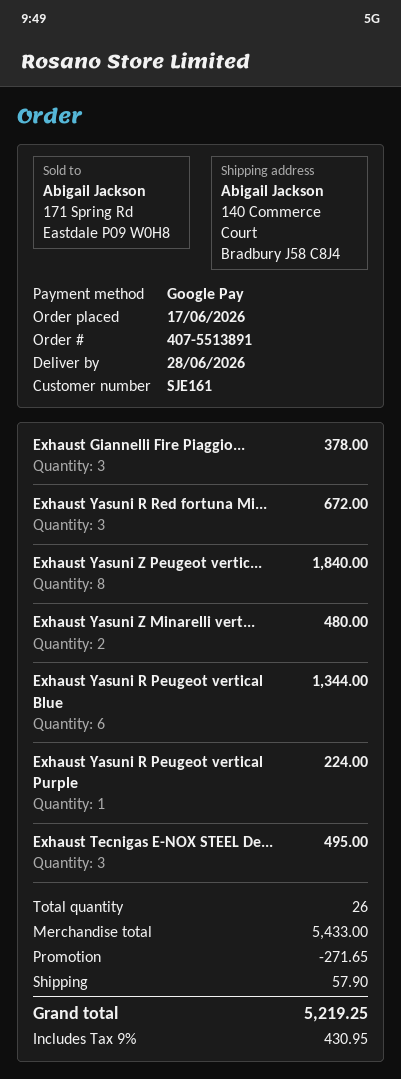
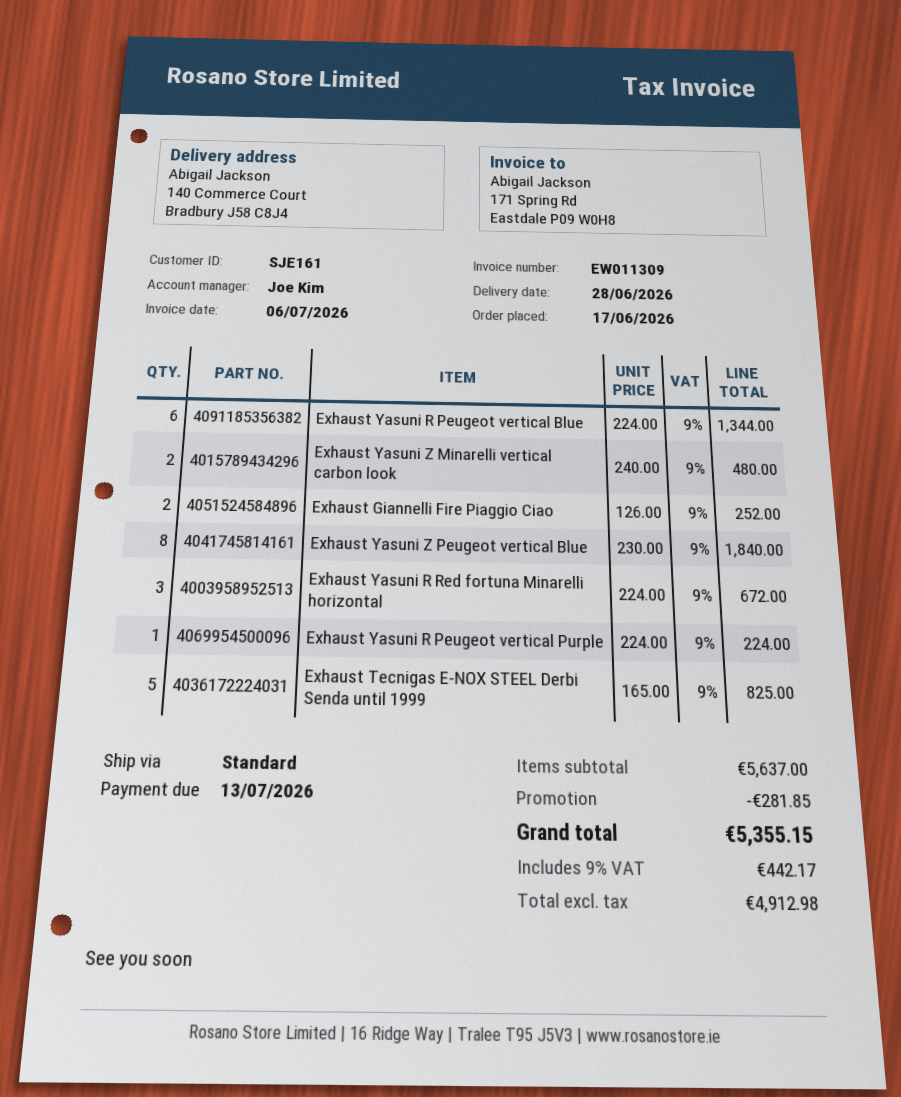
Exhaust Giannelli Fire Piaggio...: 3 for 378.00 -> 2 for 252.00
Exhaust Tecnigas E-NOX STEEL De...: 3 for 495.00 -> 5 for 825.00
subtotal: 5433.00 -> 5637.00
discount: 271.65 -> 281.85
shipping: 57.90 -> none
tax: 9% = 430.95 -> 9% = 442.17
total: 5219.25 -> 5355.15

